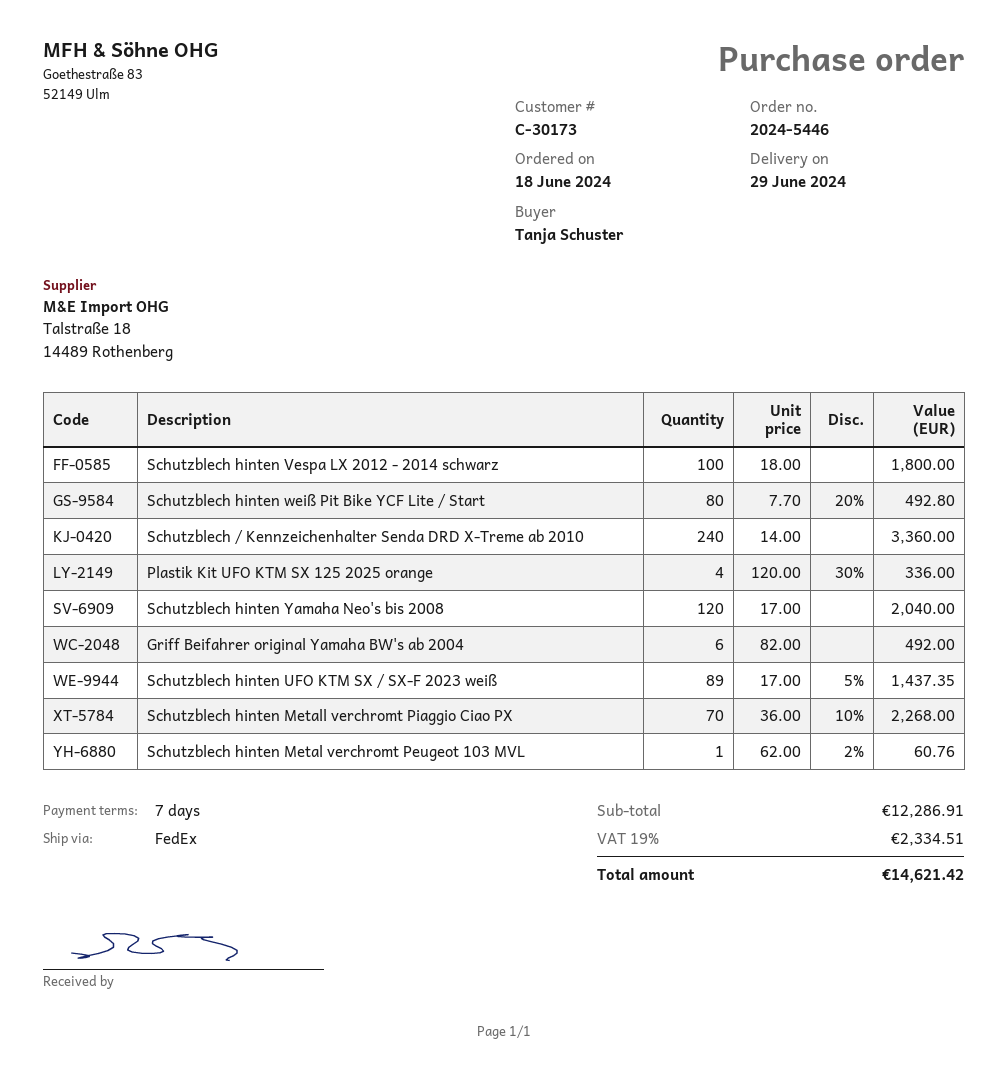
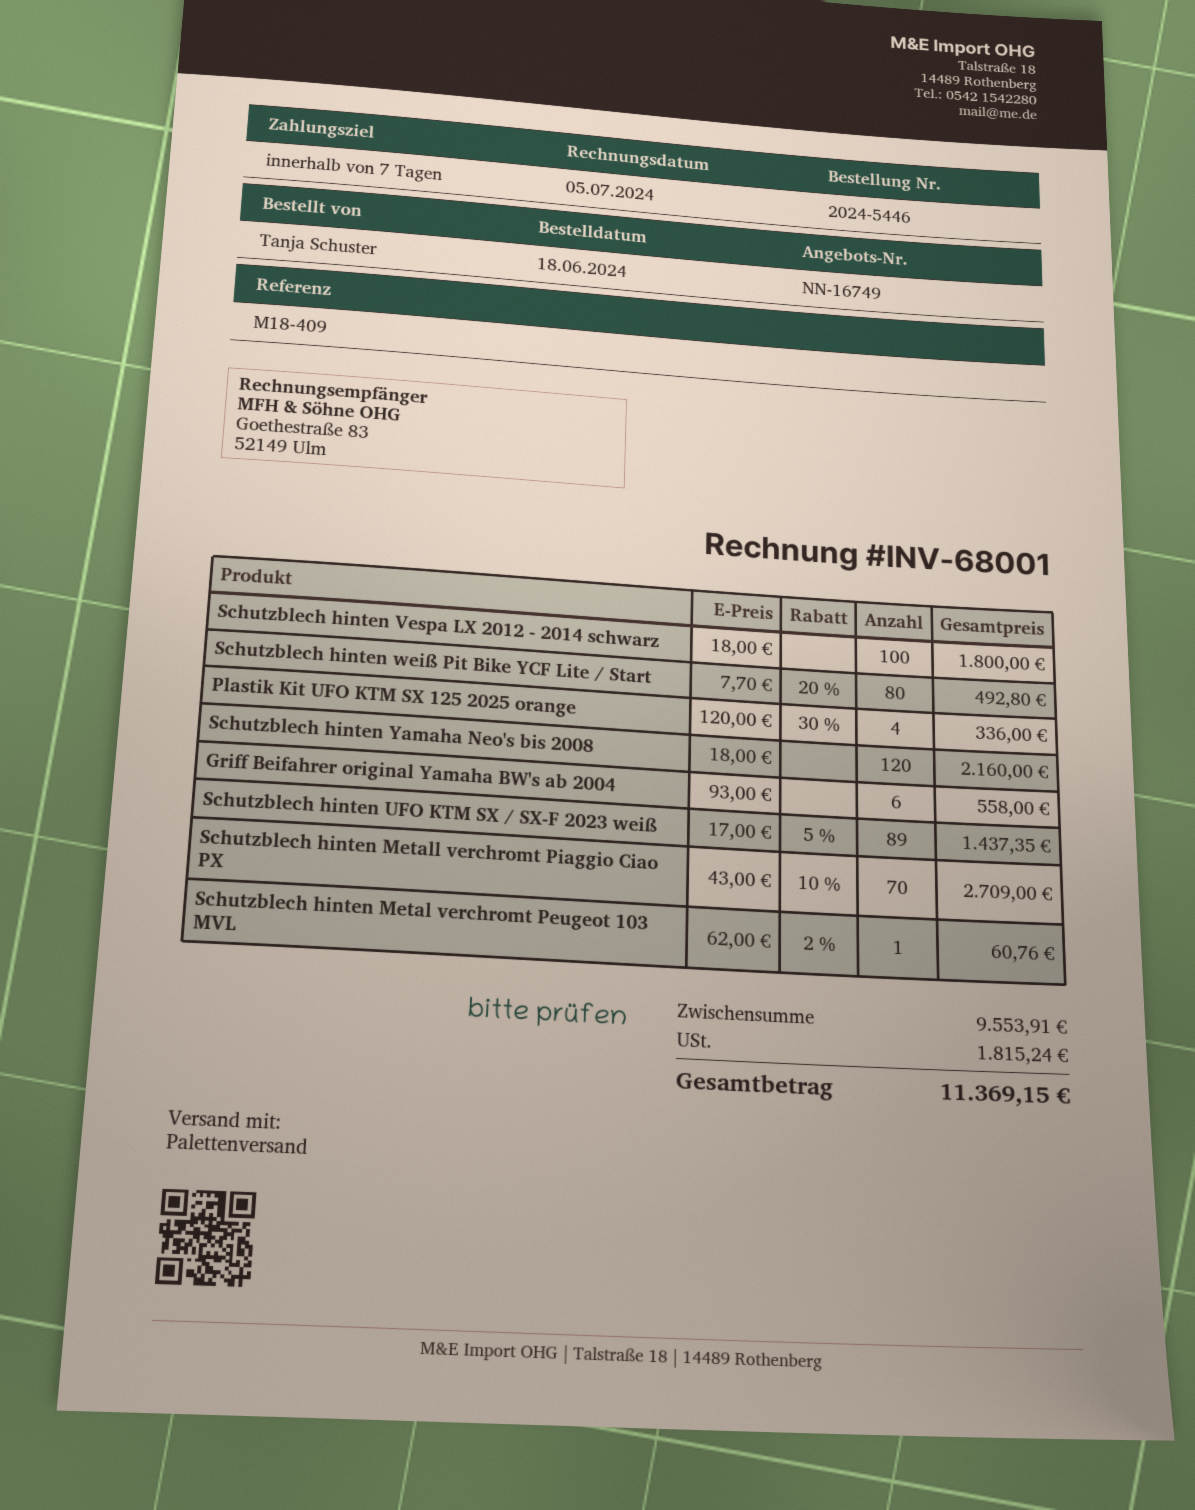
shipping method: FedEx -> pallet freight
Schutzblech / Kennzeichenhalter Senda DRD X-Treme ab 2010: 240 x 14.00 = 3360.00 -> none
Schutzblech hinten Yamaha Neo's bis 2008: 120 x 17.00 = 2040.00 -> 120 x 18.00 = 2160.00
Griff Beifahrer original Yamaha BW's ab 2004: 6 x 82.00 = 492.00 -> 6 x 93.00 = 558.00
Schutzblech hinten Metall verchromt Piaggio Ciao PX: 70 x 36.00 - 10% = 2268.00 -> 70 x 43.00 - 10% = 2709.00
subtotal: 12286.91 -> 9553.91
tax: 2334.51 -> 1815.24
total: 14621.42 -> 11369.15

